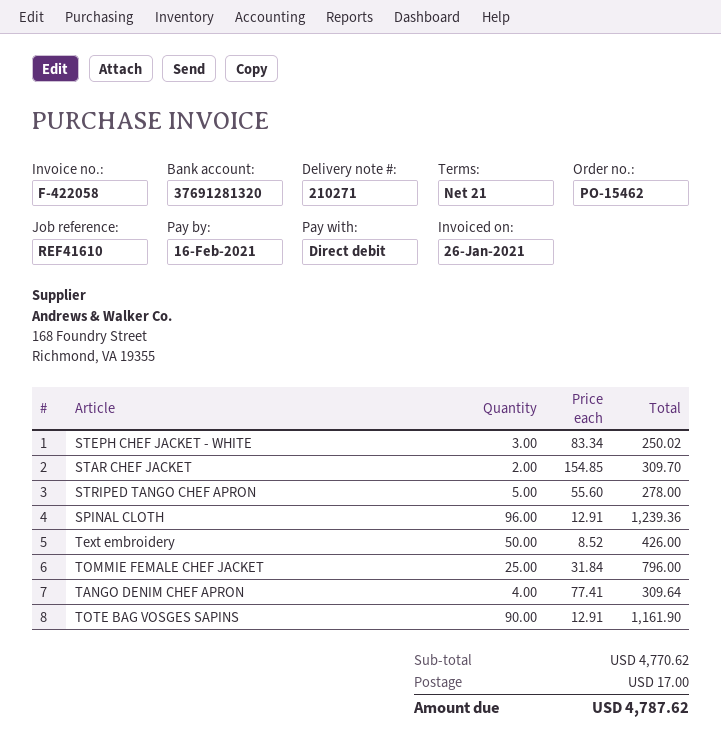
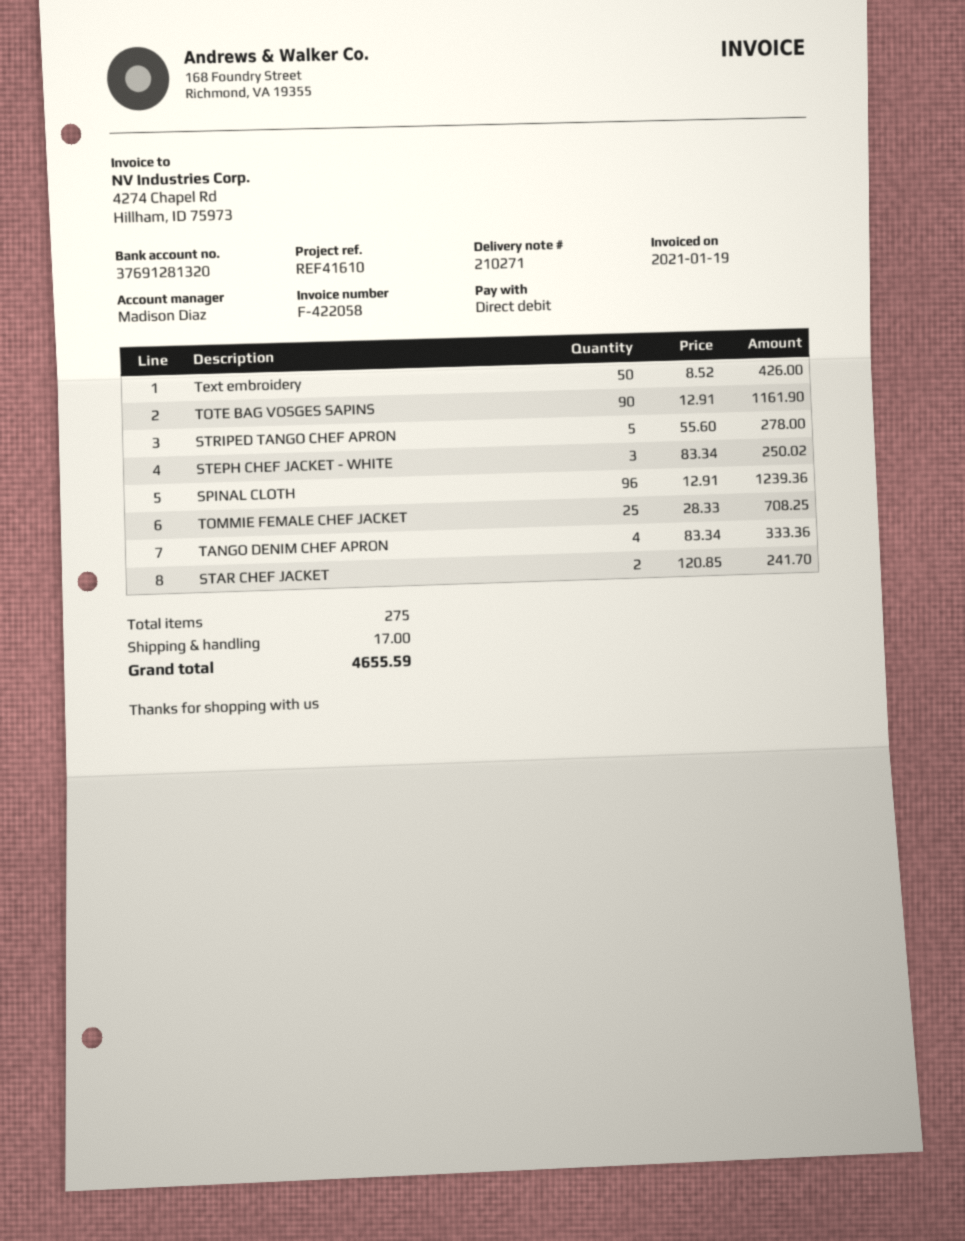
invoice date: 2021-01-26 -> 2021-01-19
STAR CHEF JACKET: 2 x 154.85 = 309.70 -> 2 x 120.85 = 241.70
TOMMIE FEMALE CHEF JACKET: 25 x 31.84 = 796.00 -> 25 x 28.33 = 708.25
TANGO DENIM CHEF APRON: 4 x 77.41 = 309.64 -> 4 x 83.34 = 333.36
total: 4787.62 -> 4655.59

